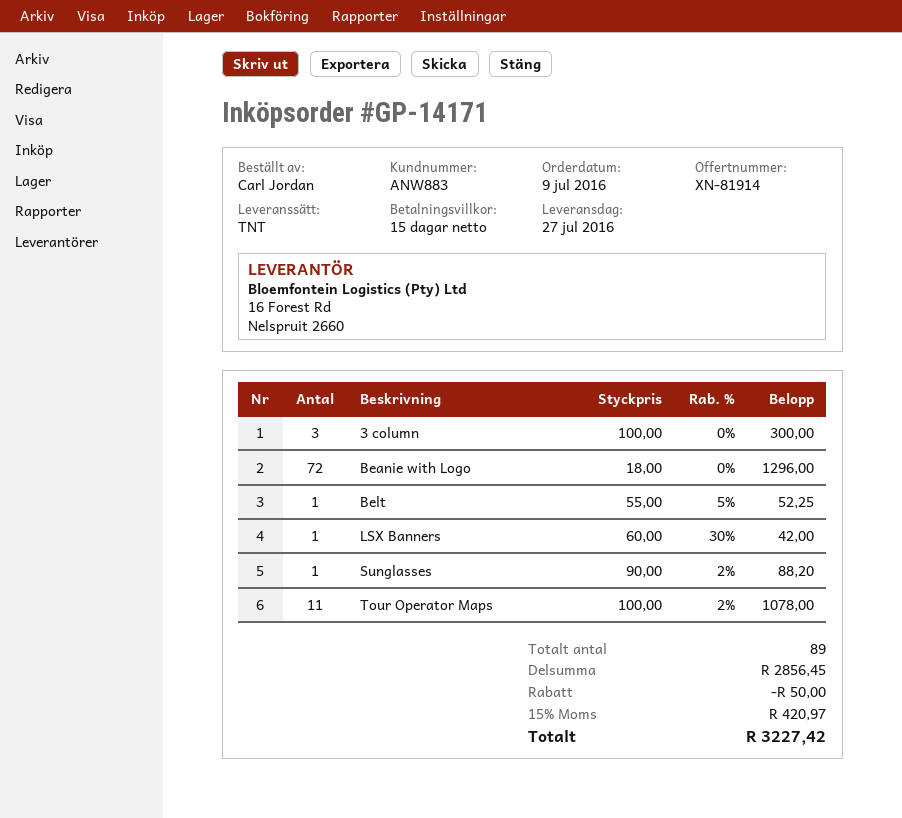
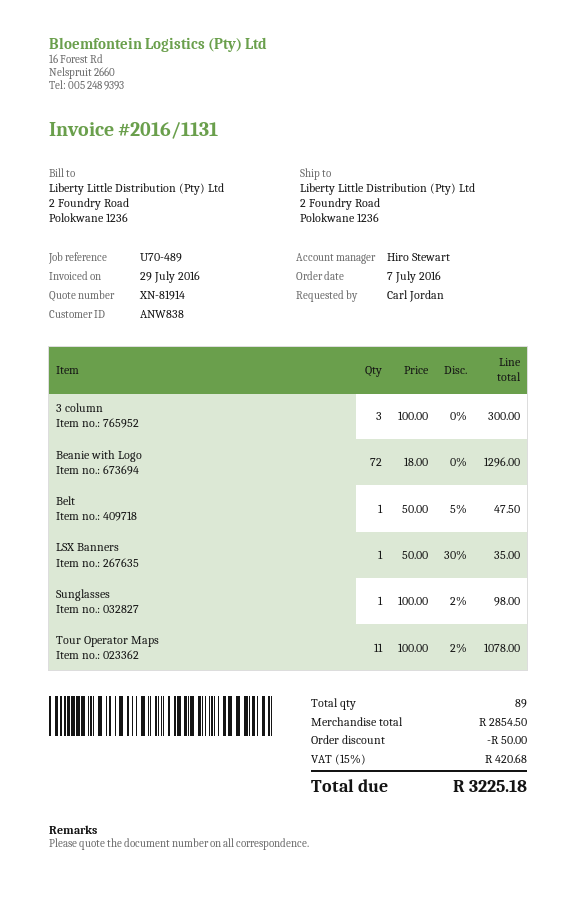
order date: 2016-07-09 -> 2016-07-07
customer number: ANW883 -> ANW838
Belt: 1 x 55.00 - 5% = 52.25 -> 1 x 50.00 - 5% = 47.50
LSX Banners: 1 x 60.00 - 30% = 42.00 -> 1 x 50.00 - 30% = 35.00
Sunglasses: 1 x 90.00 - 2% = 88.20 -> 1 x 100.00 - 2% = 98.00
subtotal: 2856.45 -> 2854.50
tax: 15% = 420.97 -> 15% = 420.68
total: 3227.42 -> 3225.18

